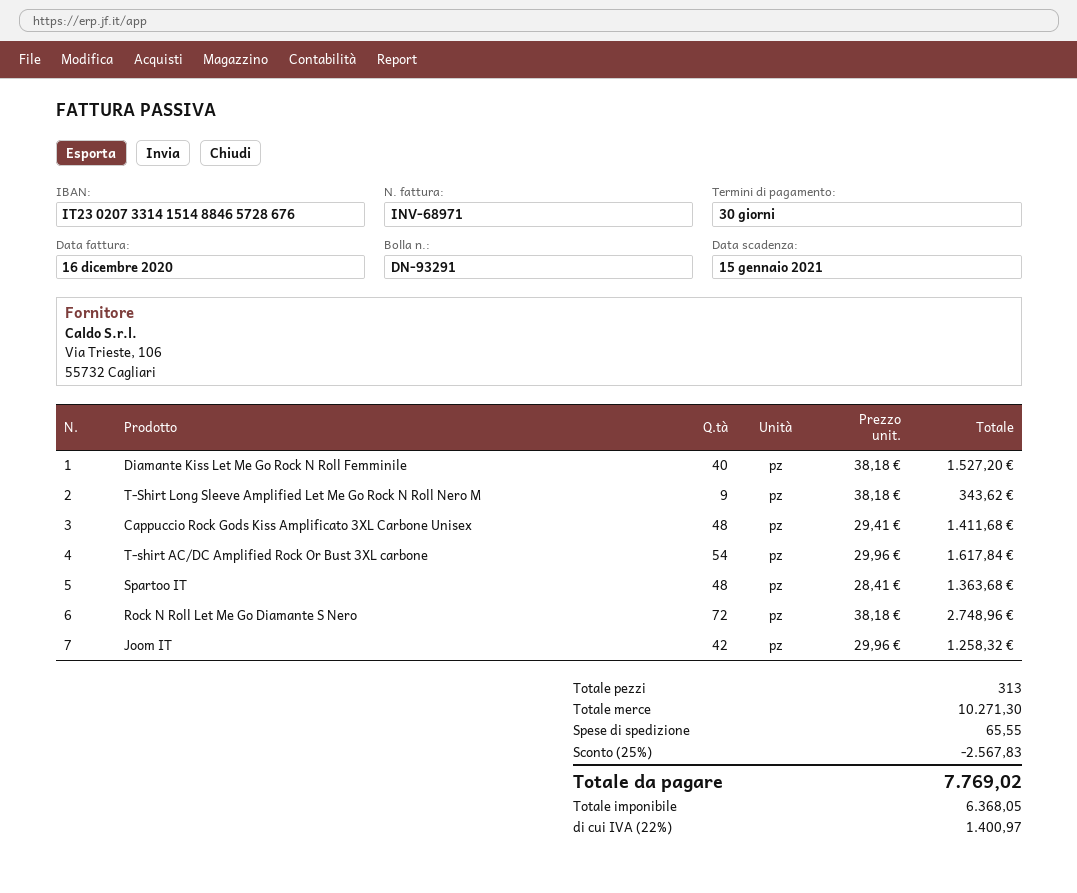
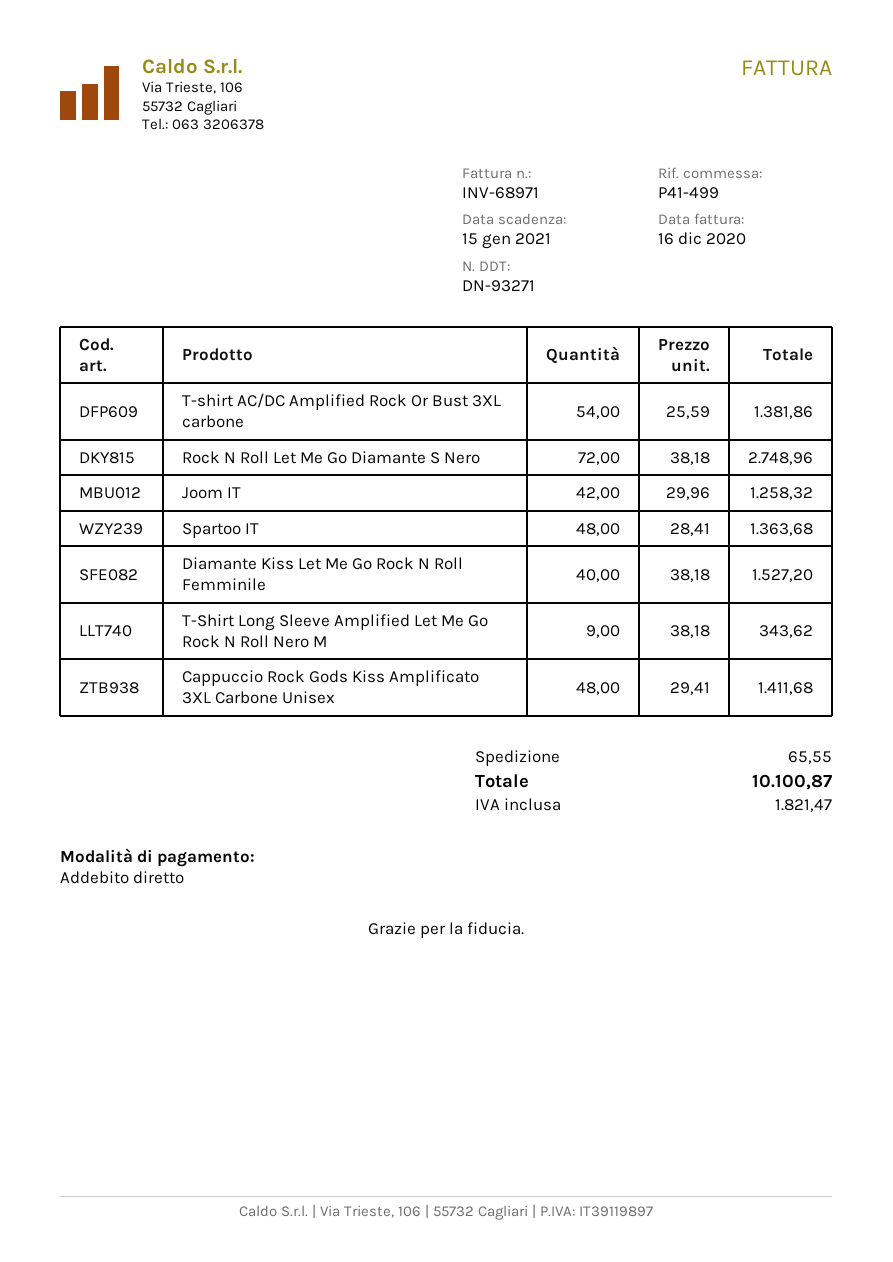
delivery note number: DN-93291 -> DN-93271
T-shirt AC/DC Amplified Rock Or Bust 3XL carbone: 54 x 29.96 = 1617.84 -> 54 x 25.59 = 1381.86
discount: 25% = 2567.83 -> none
tax: 1400.97 -> 1821.47
total: 7769.02 -> 10100.87

